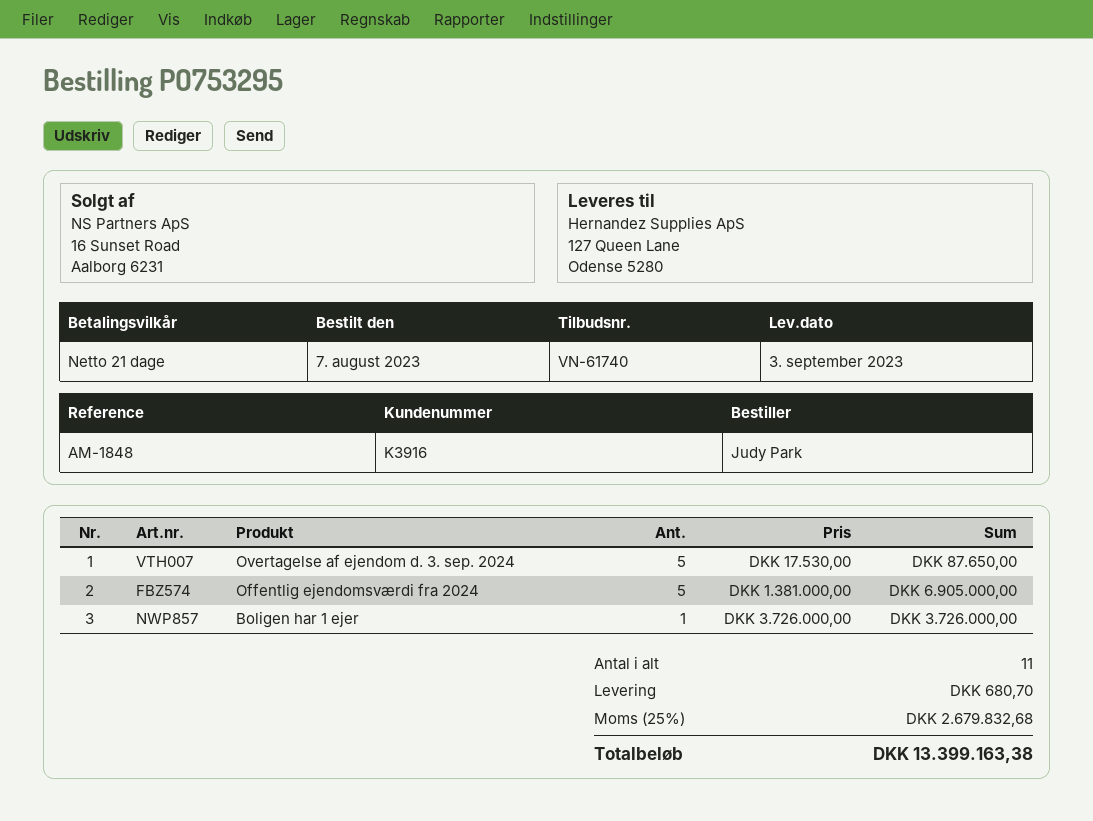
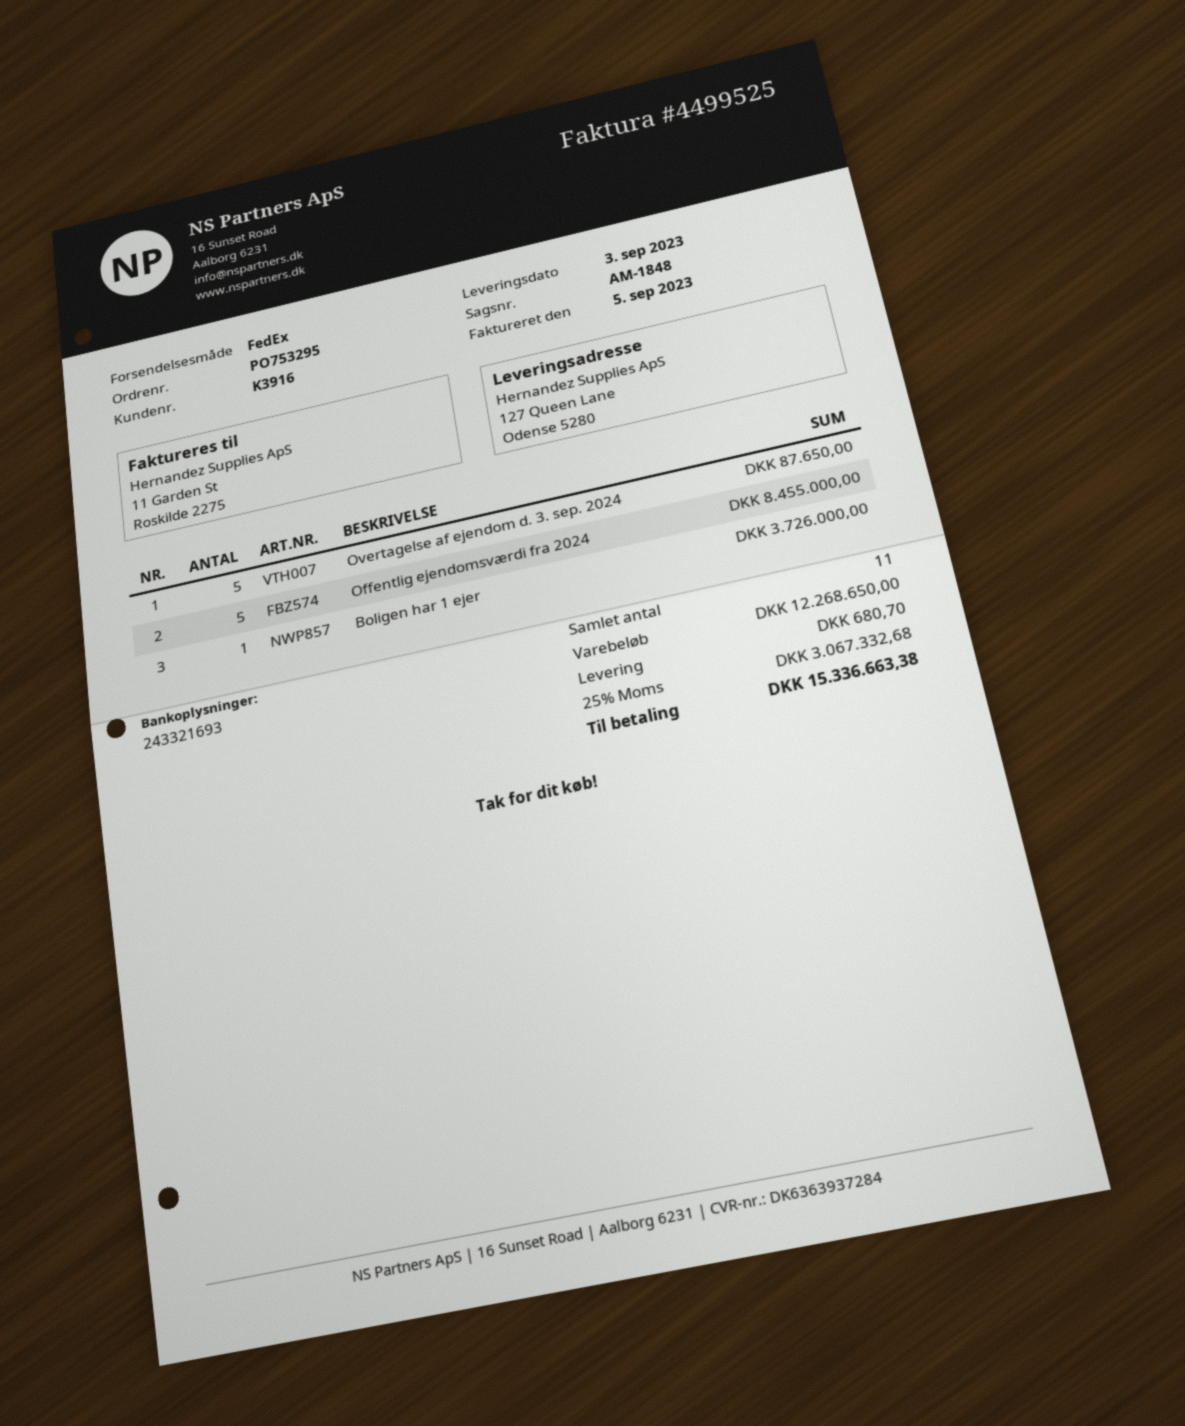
Offentlig ejendomsværdi fra 2024: 5 for 6905000.00 -> 5 for 8455000.00
tax: 25% = 2679832.68 -> 25% = 3067332.68
total: 13399163.38 -> 15336663.38

